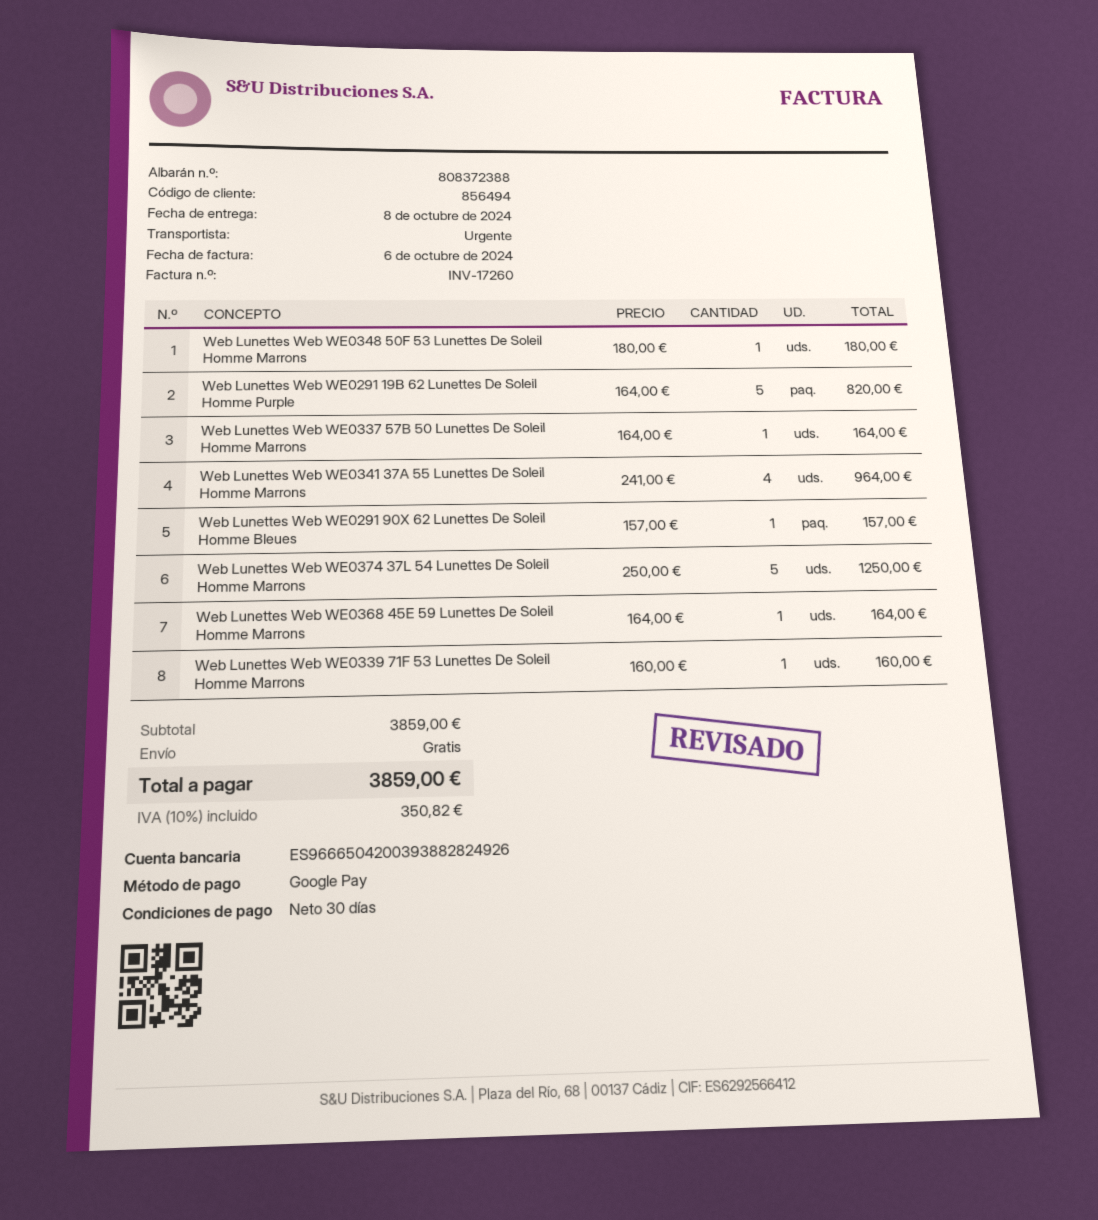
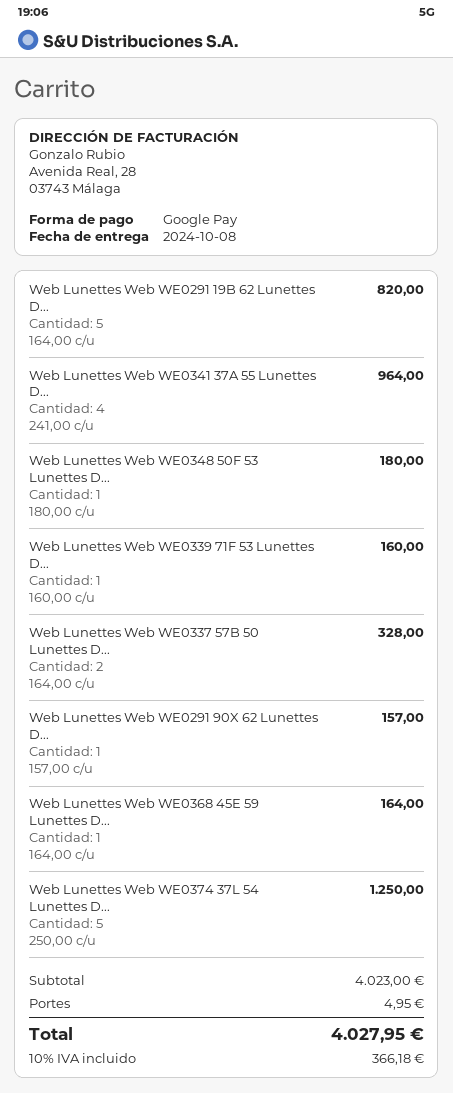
Web Lunettes Web WE0337 57B 50 Lunettes De Soleil Homme Marrons: 1 x 164.00 = 164.00 -> 2 x 164.00 = 328.00
subtotal: 3859.00 -> 4023.00
shipping: 0.00 -> 4.95
tax: 10% = 350.82 -> 10% = 366.18
total: 3859.00 -> 4027.95

